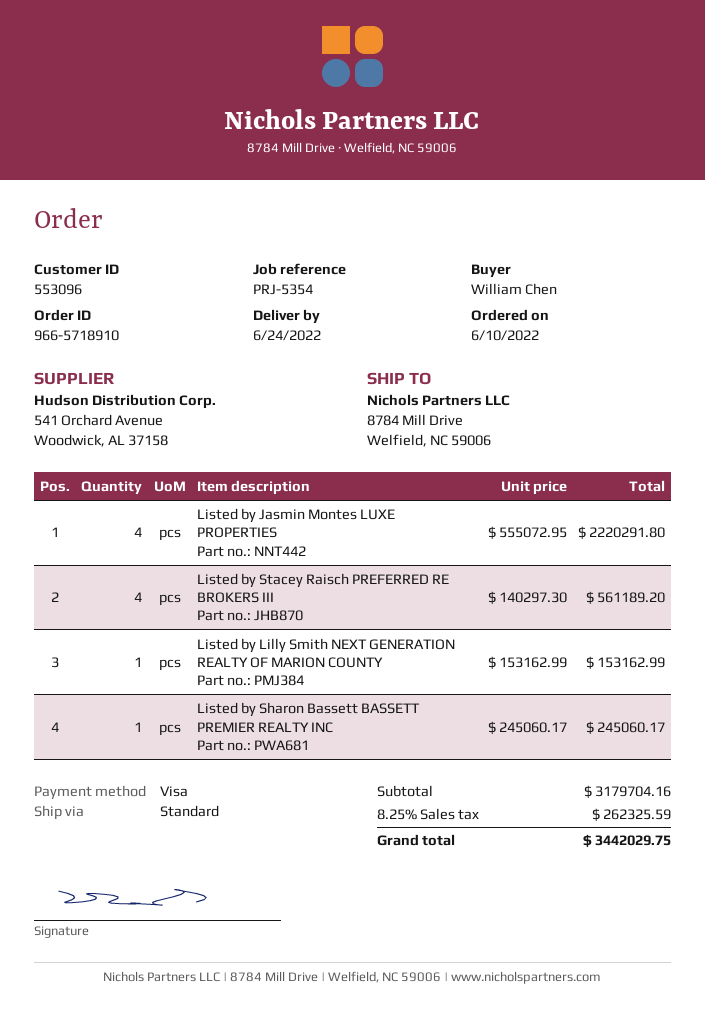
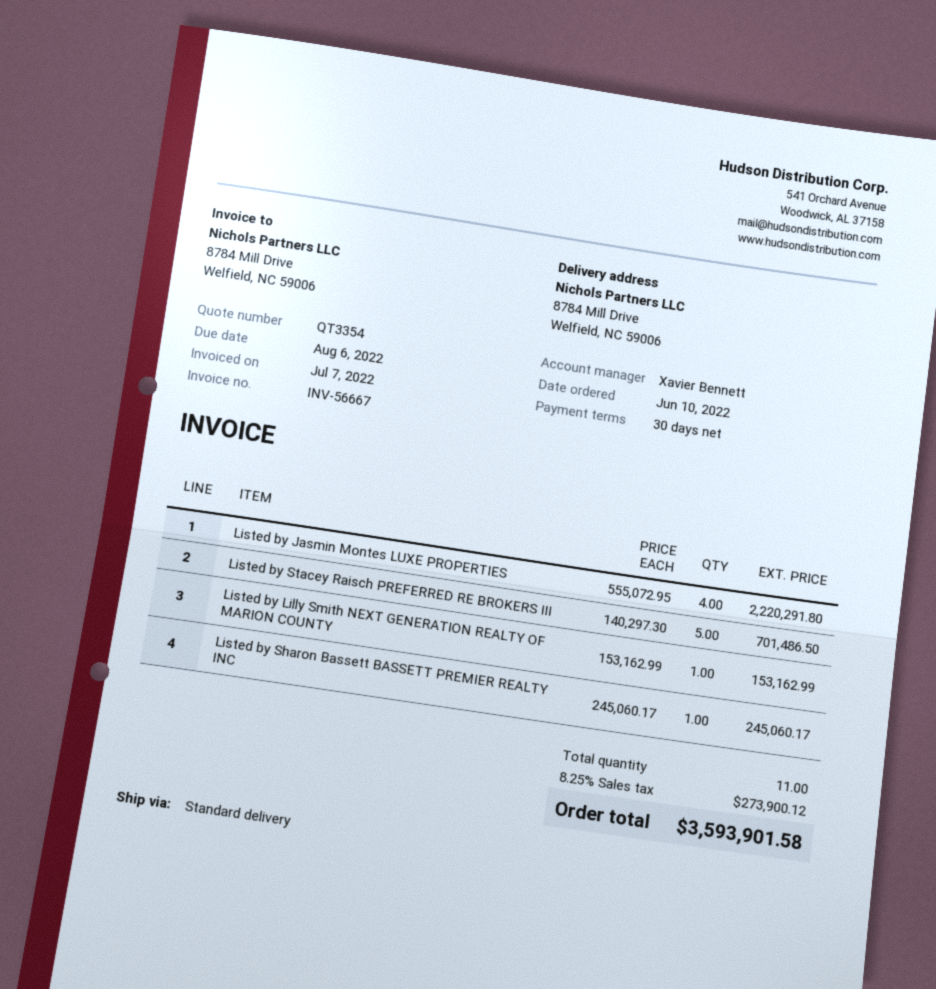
Listed by Stacey Raisch PREFERRED RE BROKERS III: 4 x 140297.30 = 561189.20 -> 5 x 140297.30 = 701486.50
tax: 8.25% = 262325.59 -> 8.25% = 273900.12
total: 3442029.75 -> 3593901.58

